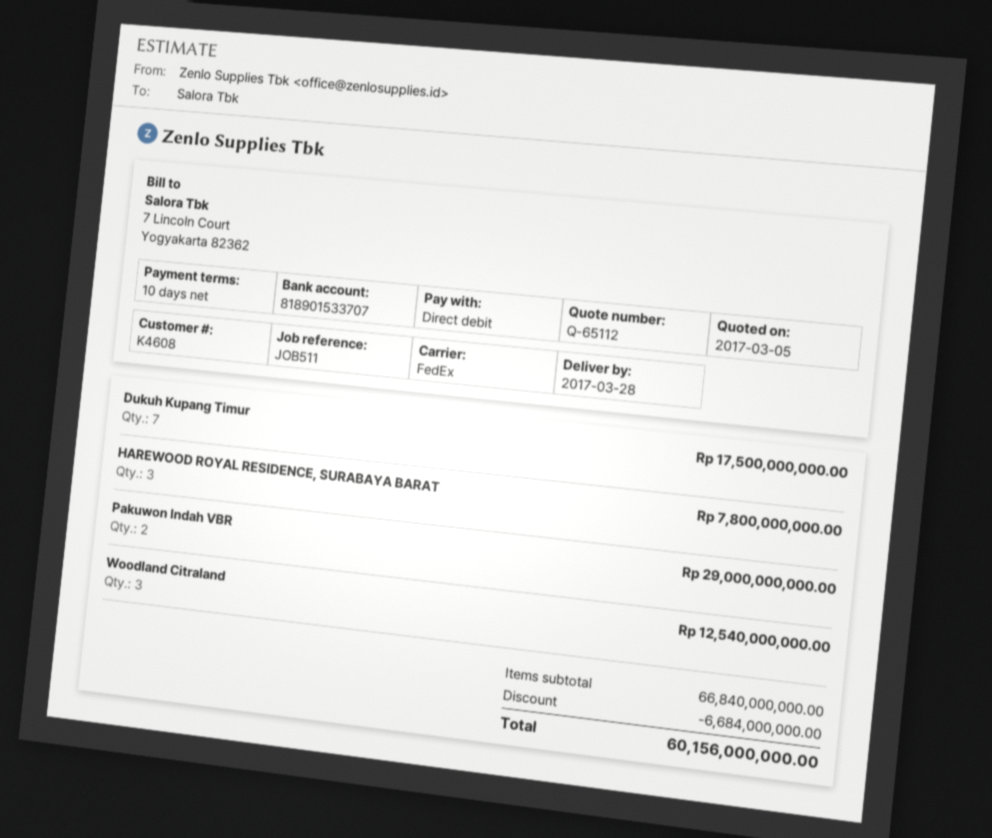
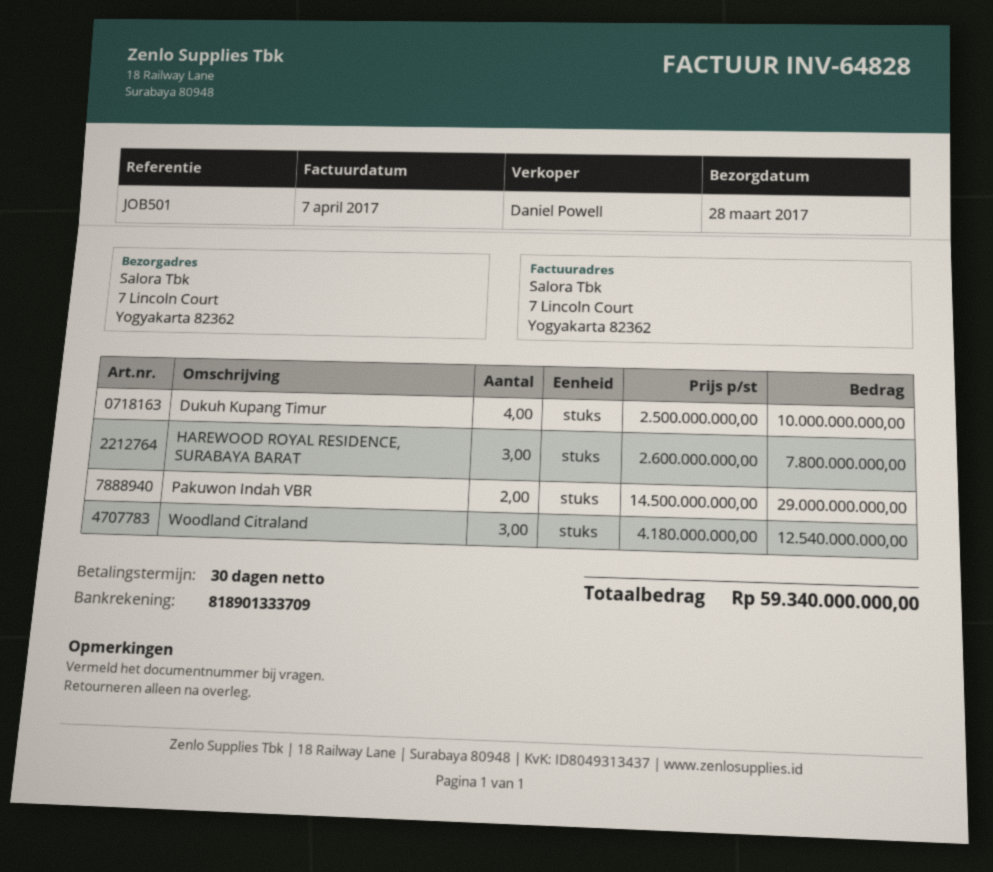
payment terms: 10 days -> 30 days
reference: JOB511 -> JOB501
bank account: 818901533707 -> 818901333709
Dukuh Kupang Timur: 7 for 17500000000.00 -> 4 for 10000000000.00
discount: 6684000000.00 -> none
total: 60156000000.00 -> 59340000000.00

